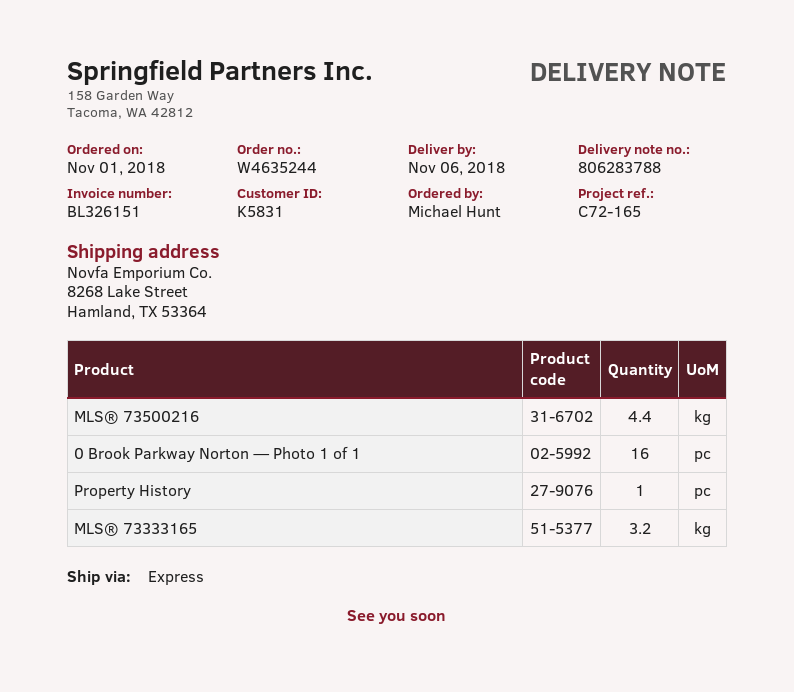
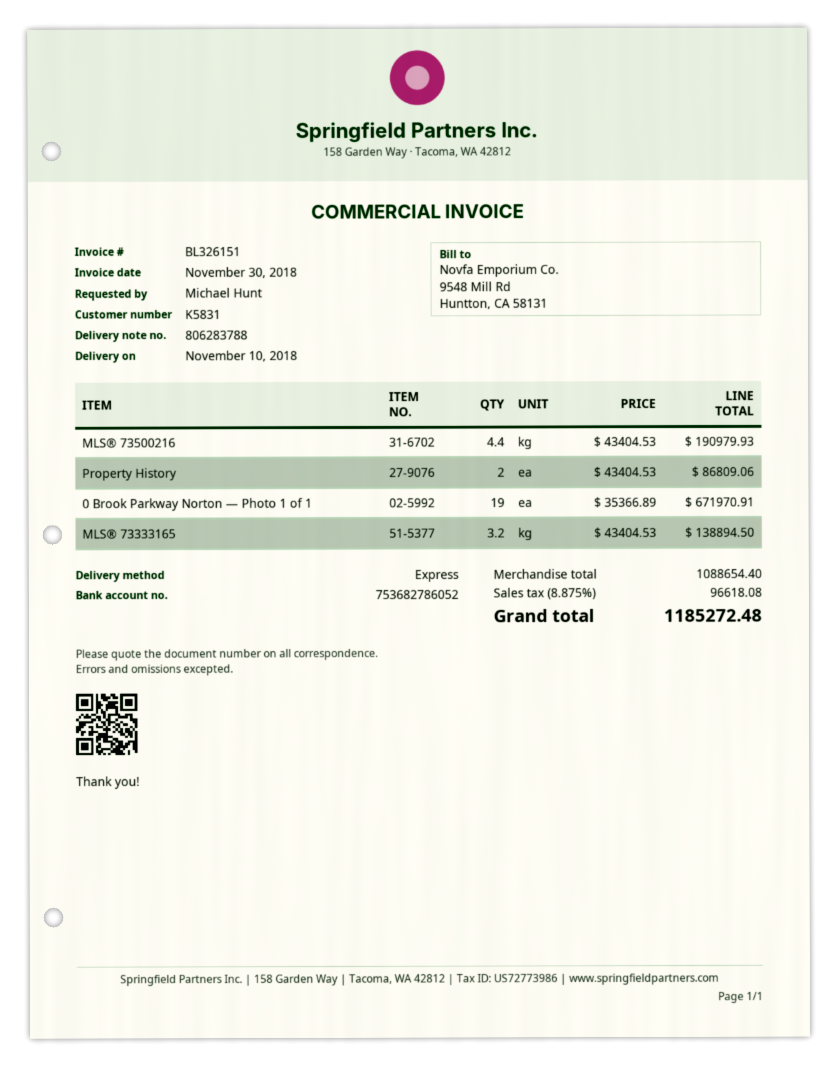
delivery date: 2018-11-06 -> 2018-11-10
0 Brook Parkway Norton — Photo 1 of 1: 16 -> 19
Property History: 1 -> 2

